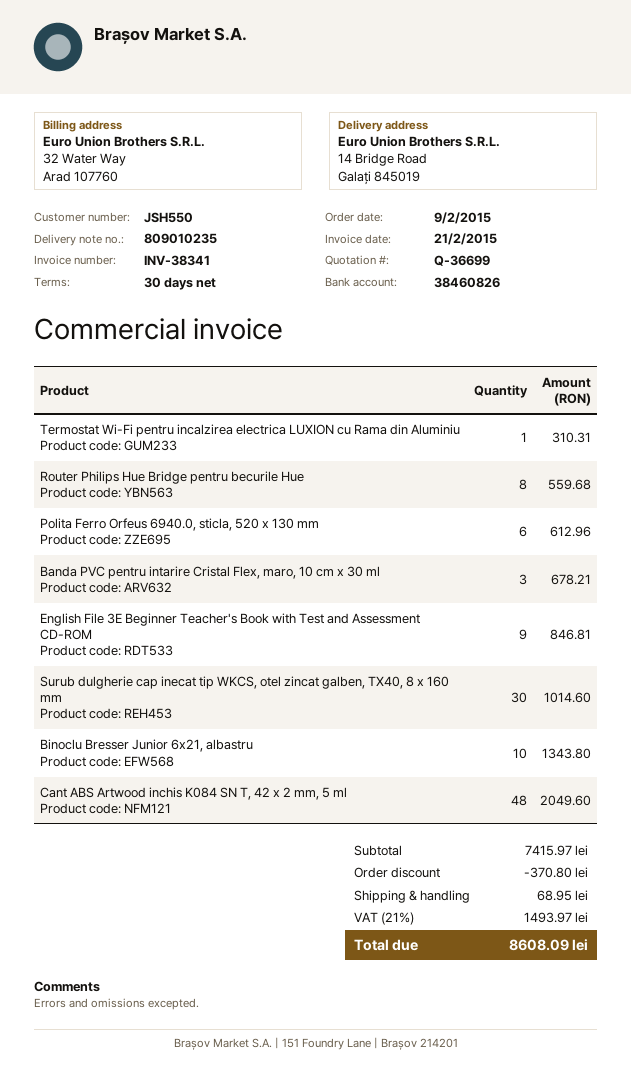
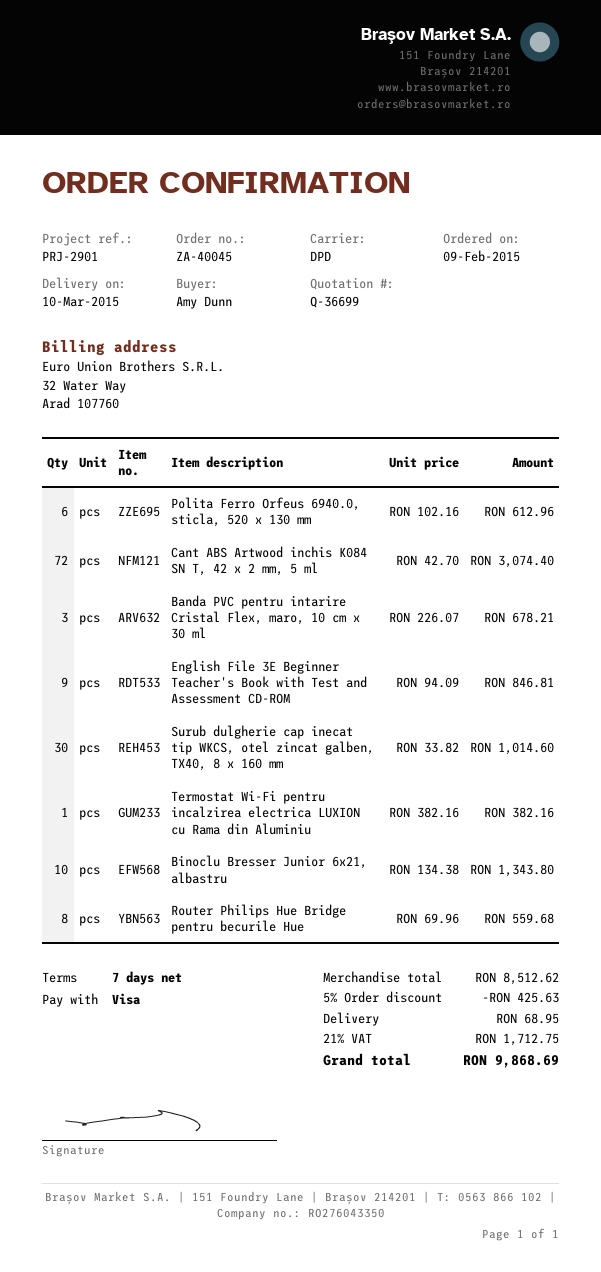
payment terms: 30 days -> 7 days
Termostat Wi-Fi pentru incalzirea electrica LUXION cu Rama din Aluminiu: 1 for 310.31 -> 1 for 382.16
Cant ABS Artwood inchis K084 SN T, 42 x 2 mm, 5 ml: 48 for 2049.60 -> 72 for 3074.40
subtotal: 7415.97 -> 8512.62
discount: 370.80 -> 425.63
tax: 21% = 1493.97 -> 21% = 1712.75
total: 8608.09 -> 9868.69

